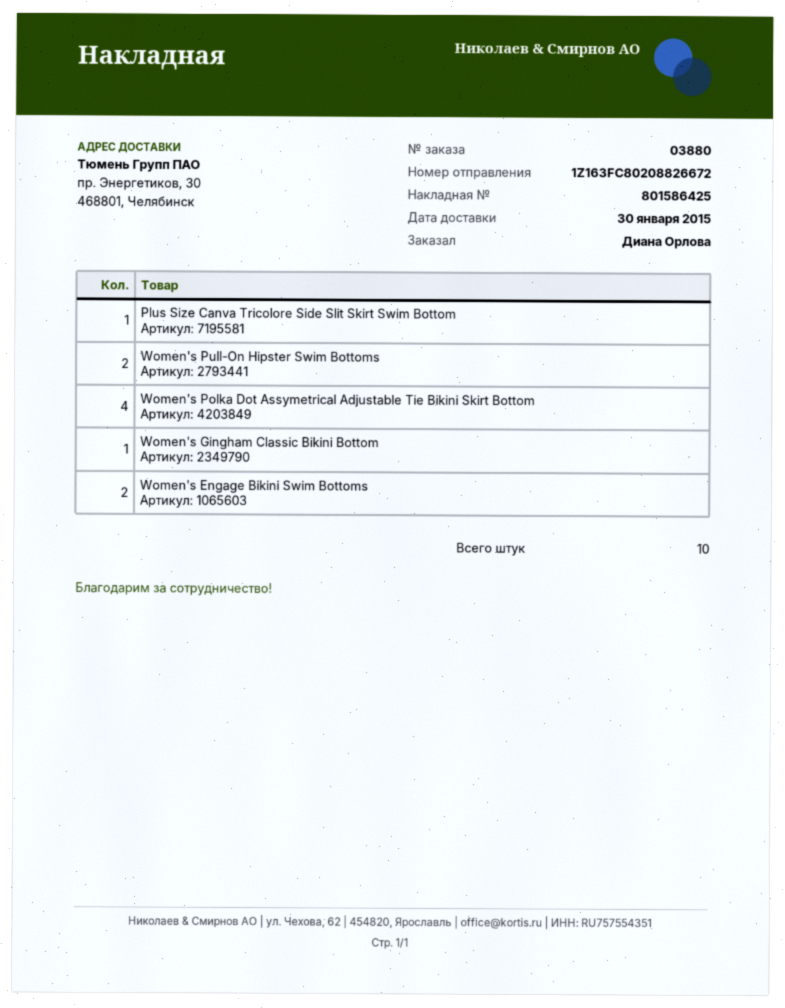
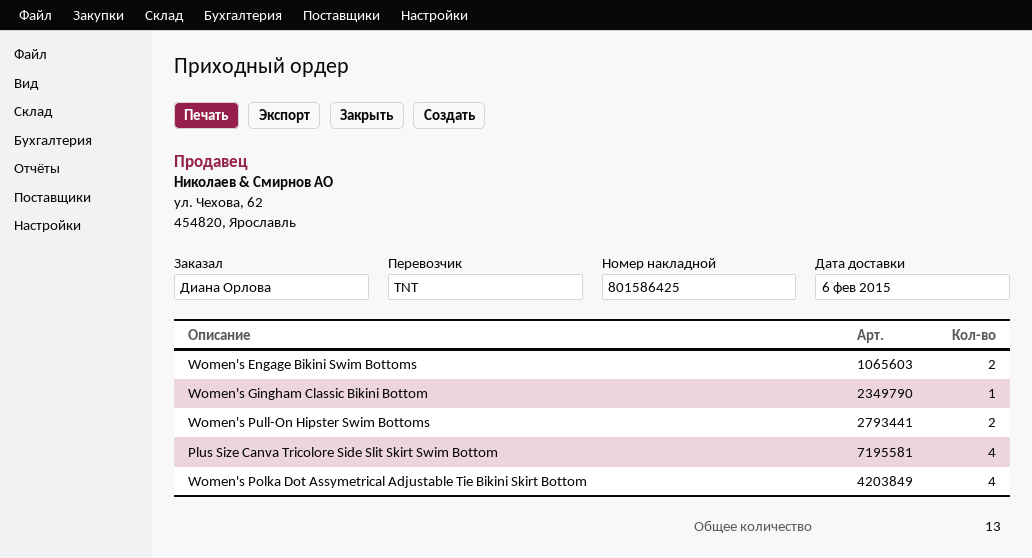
delivery date: 2015-01-30 -> 2015-02-06
Plus Size Canva Tricolore Side Slit Skirt Swim Bottom: 1 -> 4
total quantity: 10 -> 13

